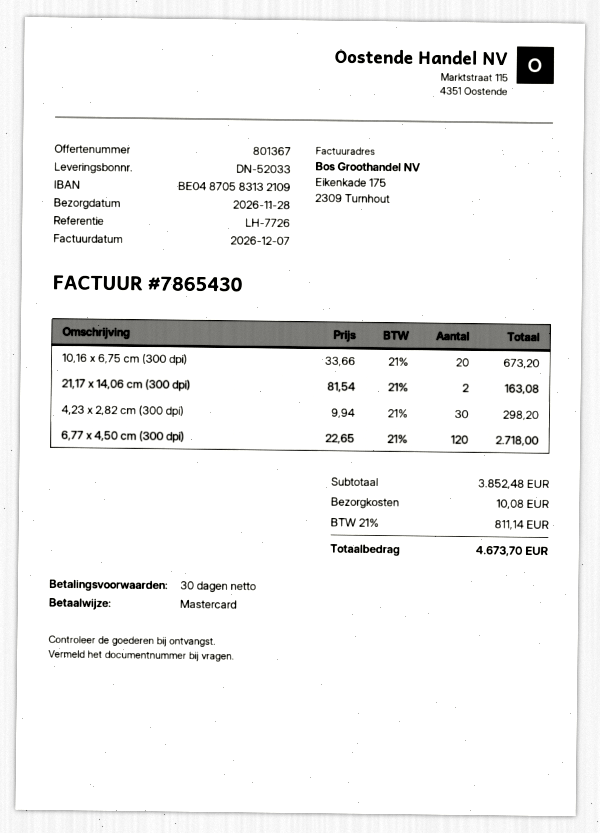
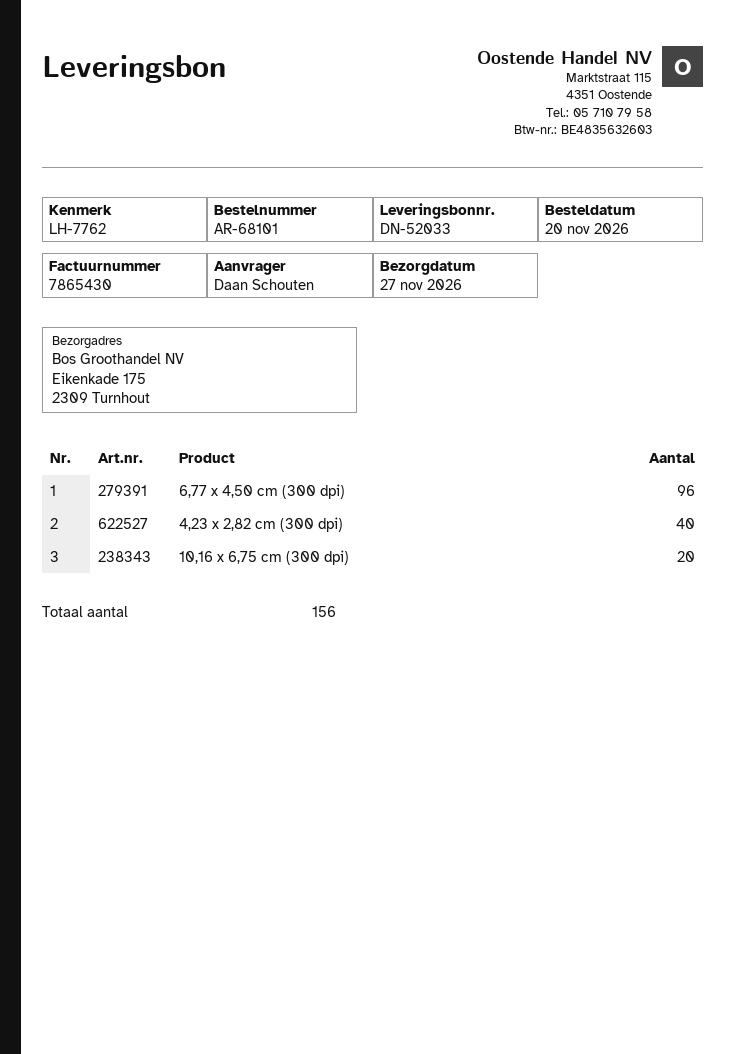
delivery date: 2026-11-28 -> 2026-11-27
reference: LH-7726 -> LH-7762
21,17 x 14,06 cm (300 dpi): 2 -> none
4,23 x 2,82 cm (300 dpi): 30 -> 40
6,77 x 4,50 cm (300 dpi): 120 -> 96

